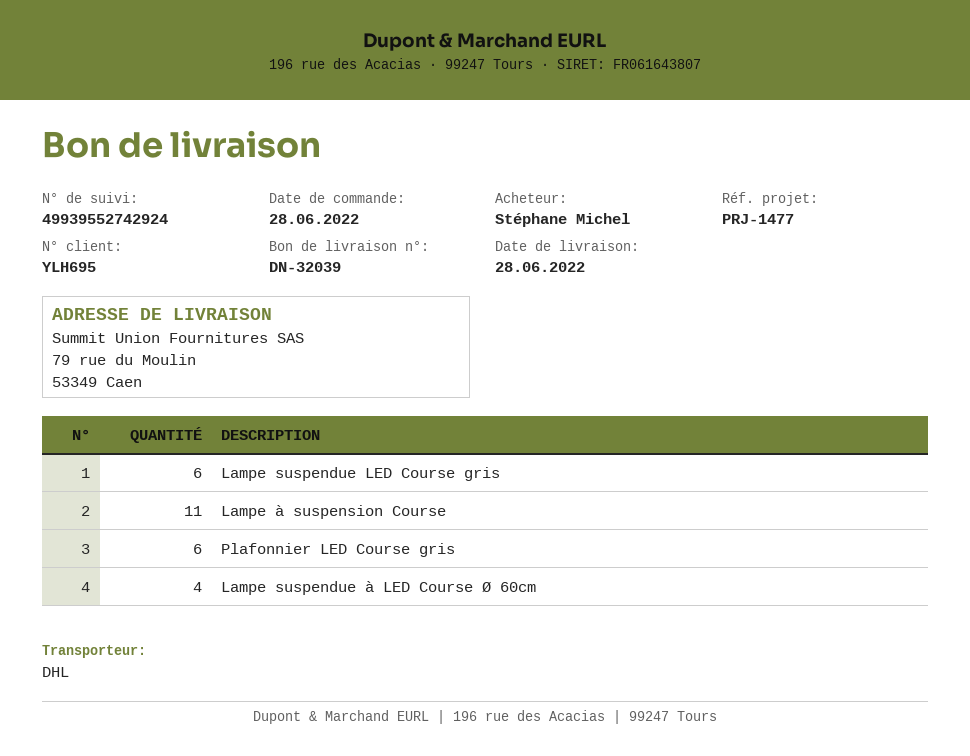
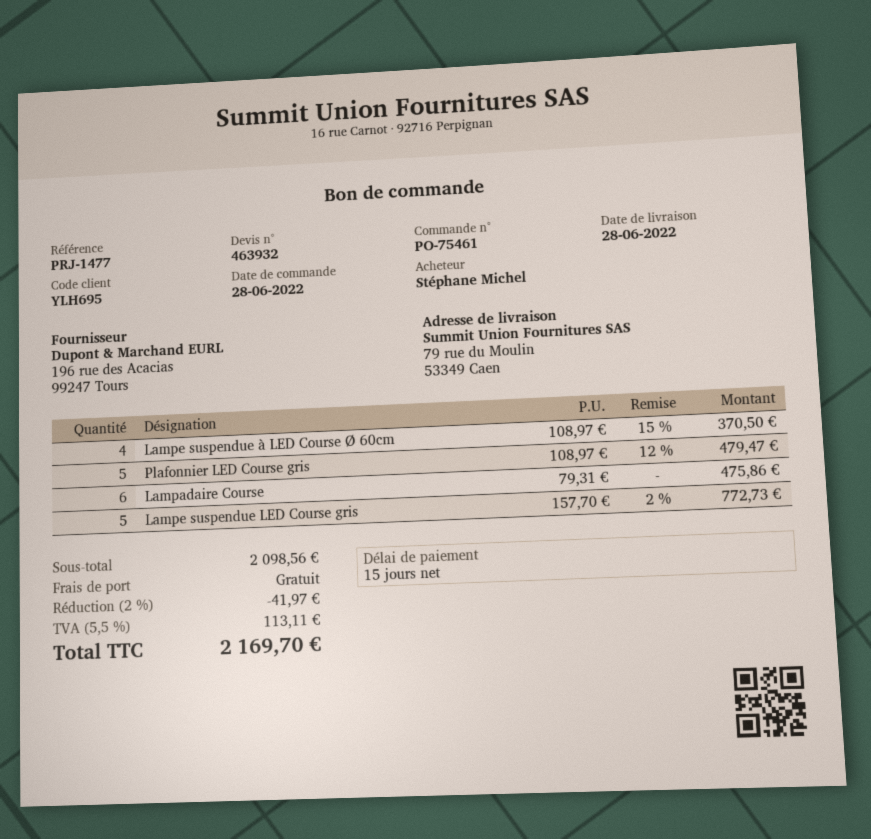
Lampe suspendue LED Course gris: 6 -> 5
Lampe à suspension Course: 11 -> none
Plafonnier LED Course gris: 6 -> 5
Lampadaire Course: none -> 6

